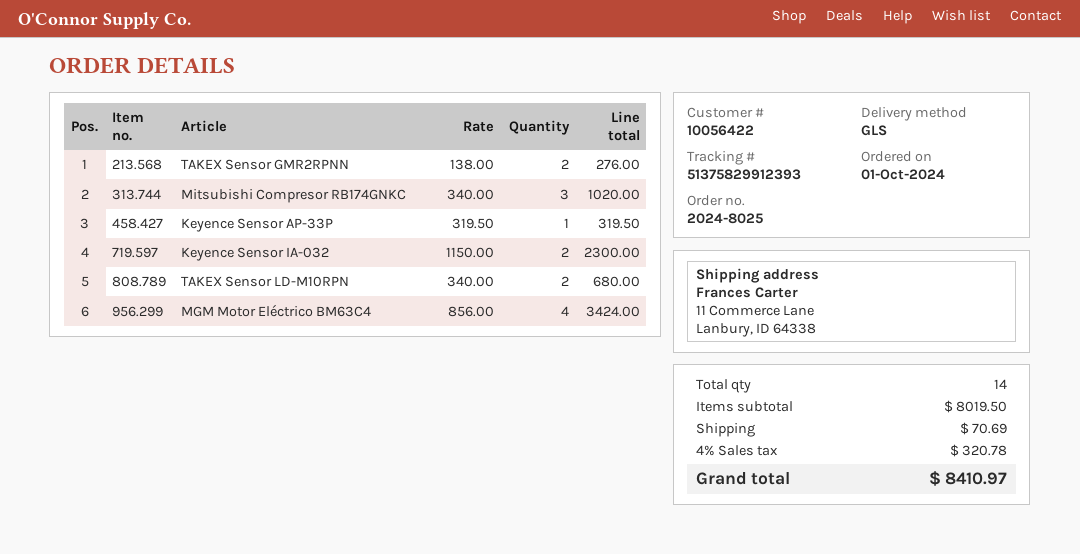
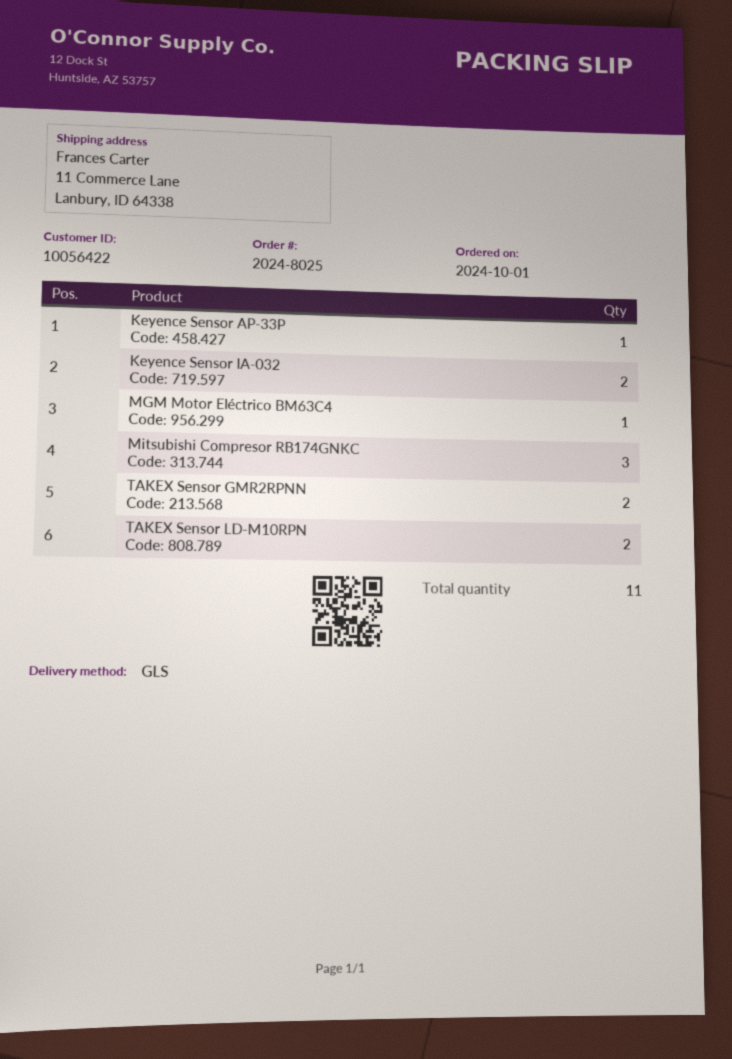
MGM Motor Eléctrico BM63C4: 4 -> 1
total quantity: 14 -> 11

